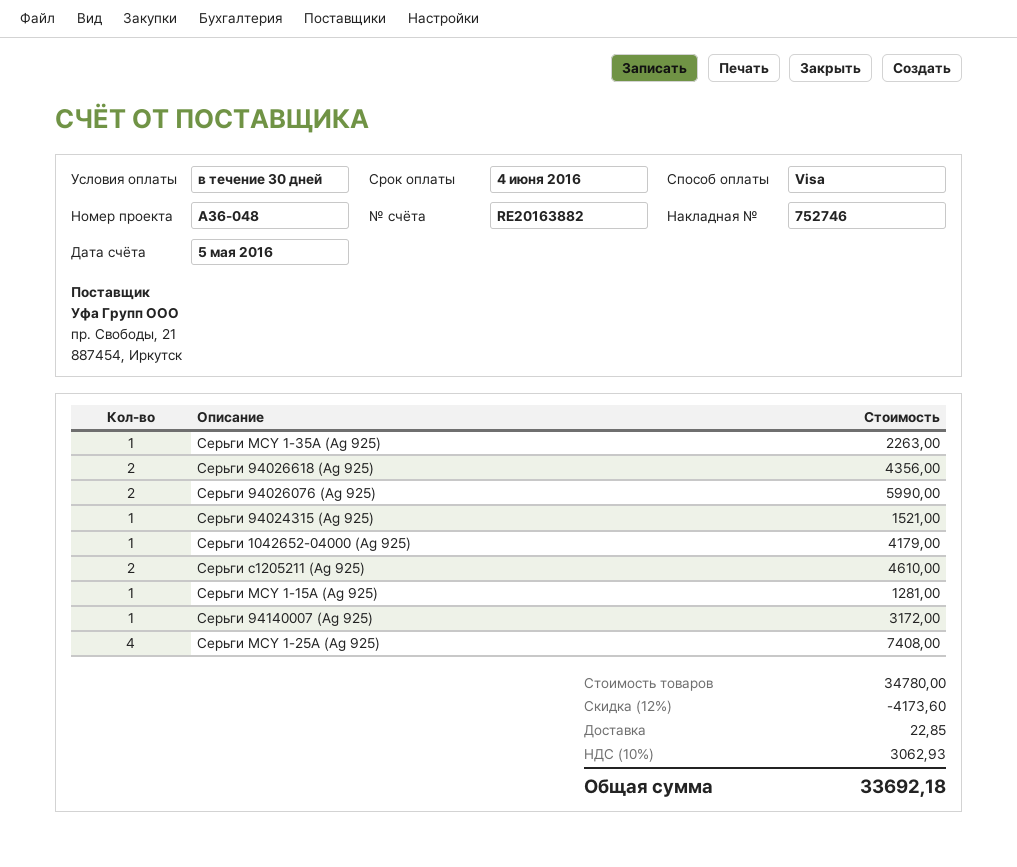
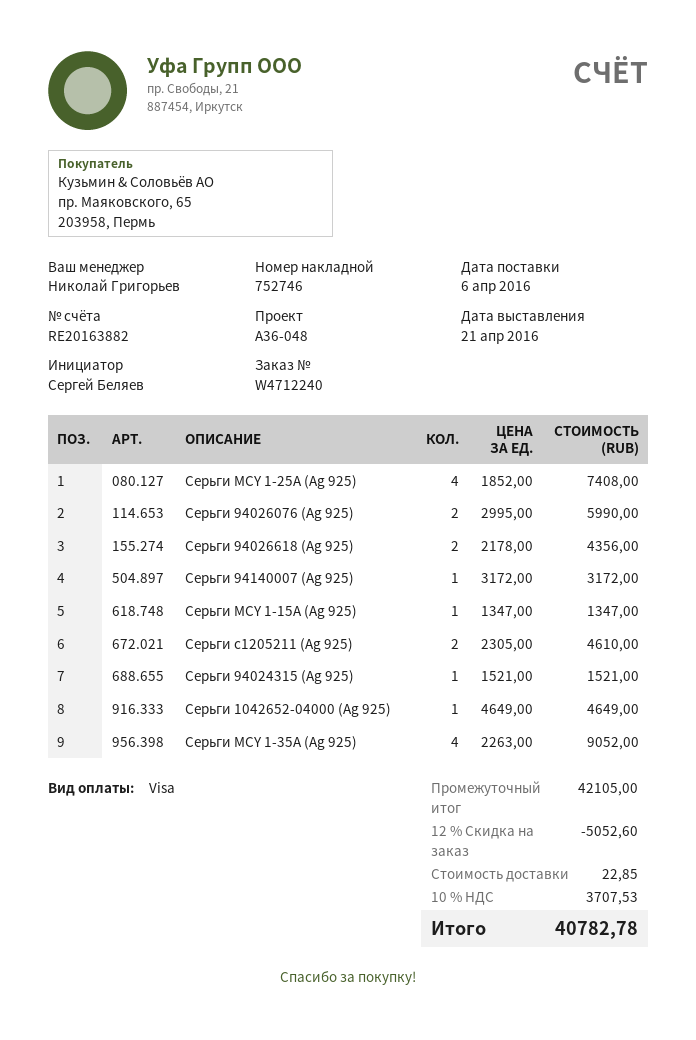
invoice date: 2016-05-05 -> 2016-04-21
Серьги MCY 1-35A (Ag 925): 1 for 2263.00 -> 4 for 9052.00
Серьги 1042652-04000 (Ag 925): 1 for 4179.00 -> 1 for 4649.00
Серьги MCY 1-15A (Ag 925): 1 for 1281.00 -> 1 for 1347.00
subtotal: 34780.00 -> 42105.00
discount: 12% = 4173.60 -> 12% = 5052.60
tax: 10% = 3062.93 -> 10% = 3707.53
total: 33692.18 -> 40782.78

